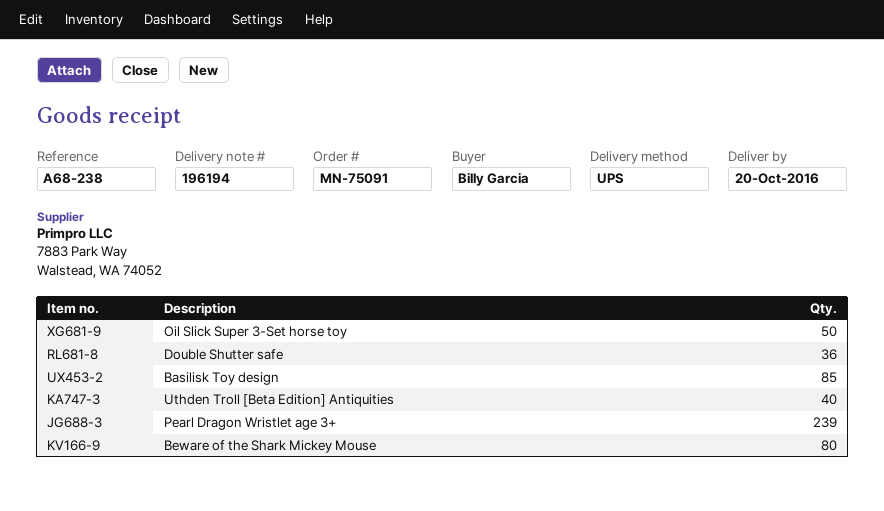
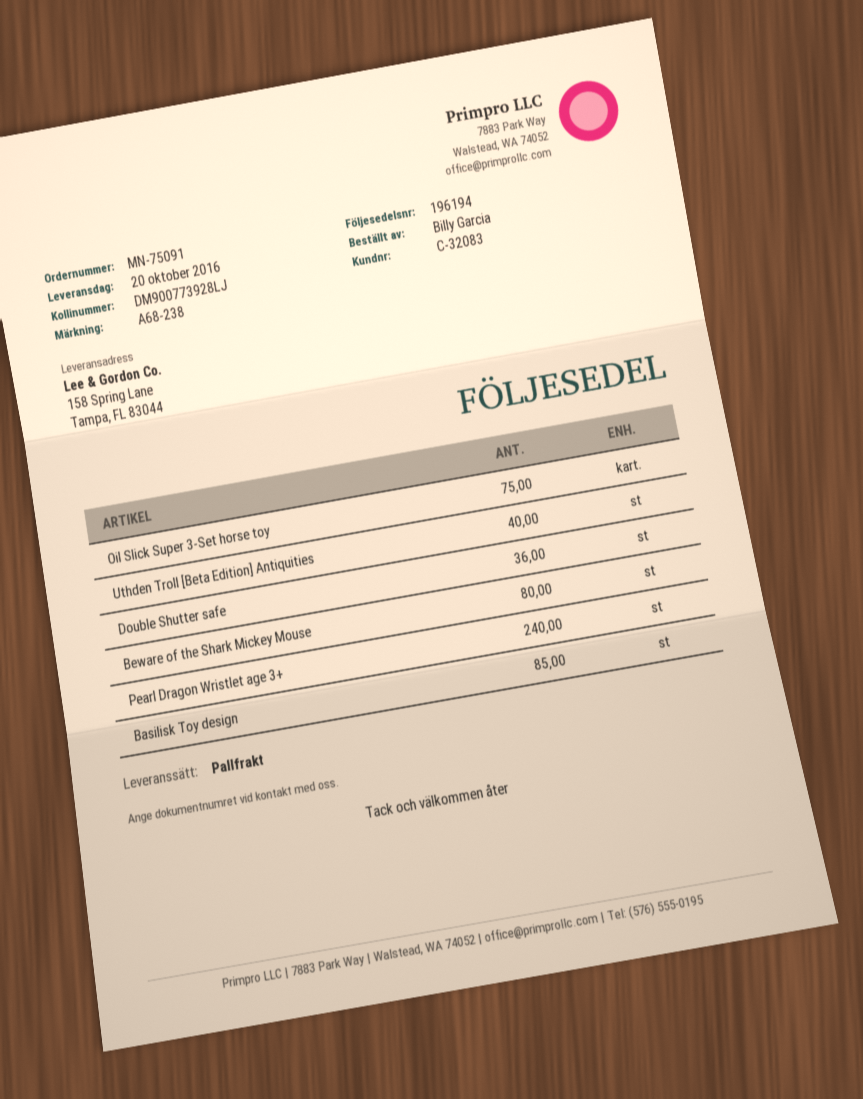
shipping method: UPS -> pallet freight
Oil Slick Super 3-Set horse toy: 50 -> 75
Pearl Dragon Wristlet age 3+: 239 -> 240

